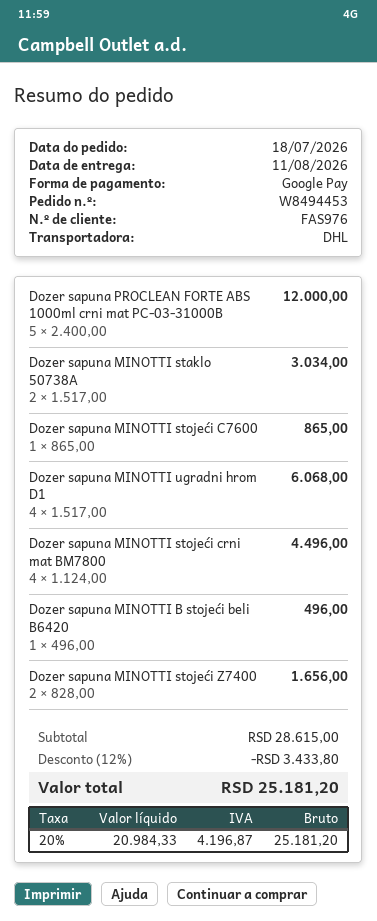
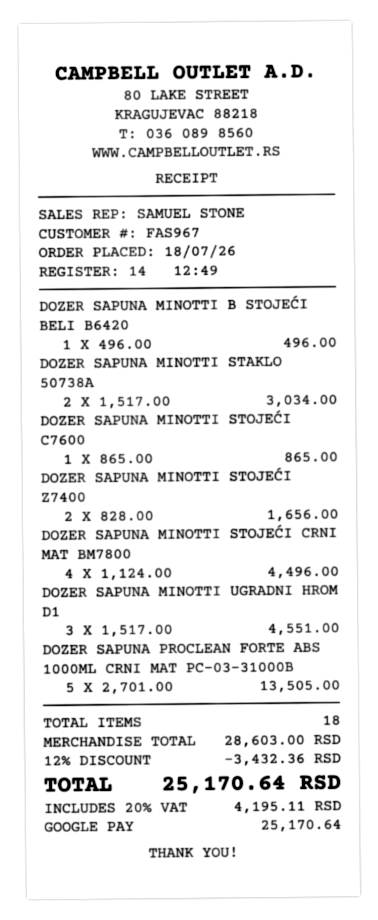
customer number: FAS976 -> FAS967
Dozer sapuna PROCLEAN FORTE ABS 1000ml crni mat PC-03-31000B: 5 x 2400.00 = 12000.00 -> 5 x 2701.00 = 13505.00
Dozer sapuna MINOTTI ugradni hrom D1: 4 x 1517.00 = 6068.00 -> 3 x 1517.00 = 4551.00
subtotal: 28615.00 -> 28603.00
discount: 12% = 3433.80 -> 12% = 3432.36
tax: 20% = 4196.87 -> 20% = 4195.11
total: 25181.20 -> 25170.64

